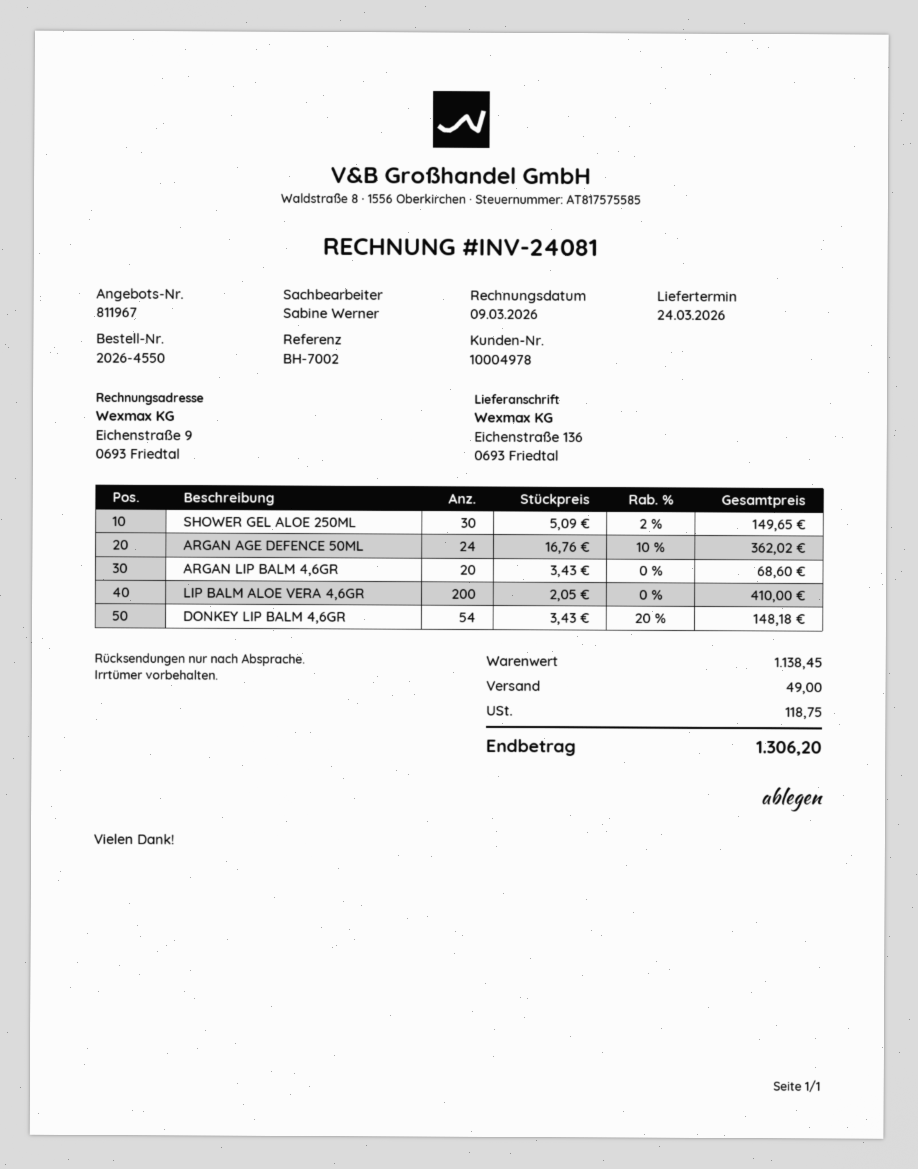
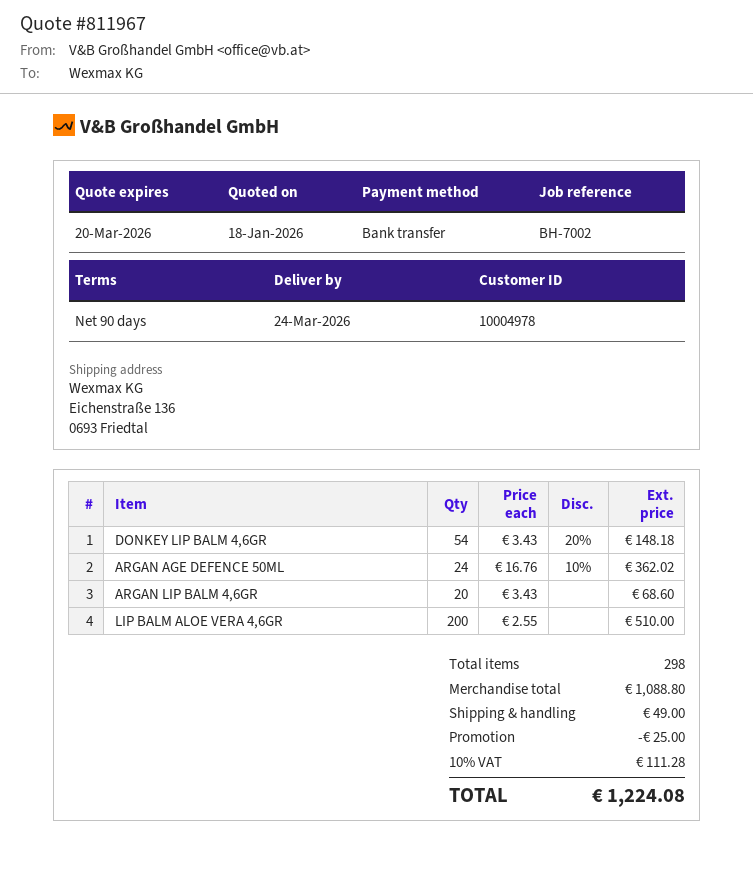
SHOWER GEL ALOE 250ML: 30 x 5.09 - 2% = 149.65 -> none
LIP BALM ALOE VERA 4,6GR: 200 x 2.05 = 410.00 -> 200 x 2.55 = 510.00
subtotal: 1138.45 -> 1088.80
discount: none -> 25.00
tax: 118.75 -> 111.28
total: 1306.20 -> 1224.08

